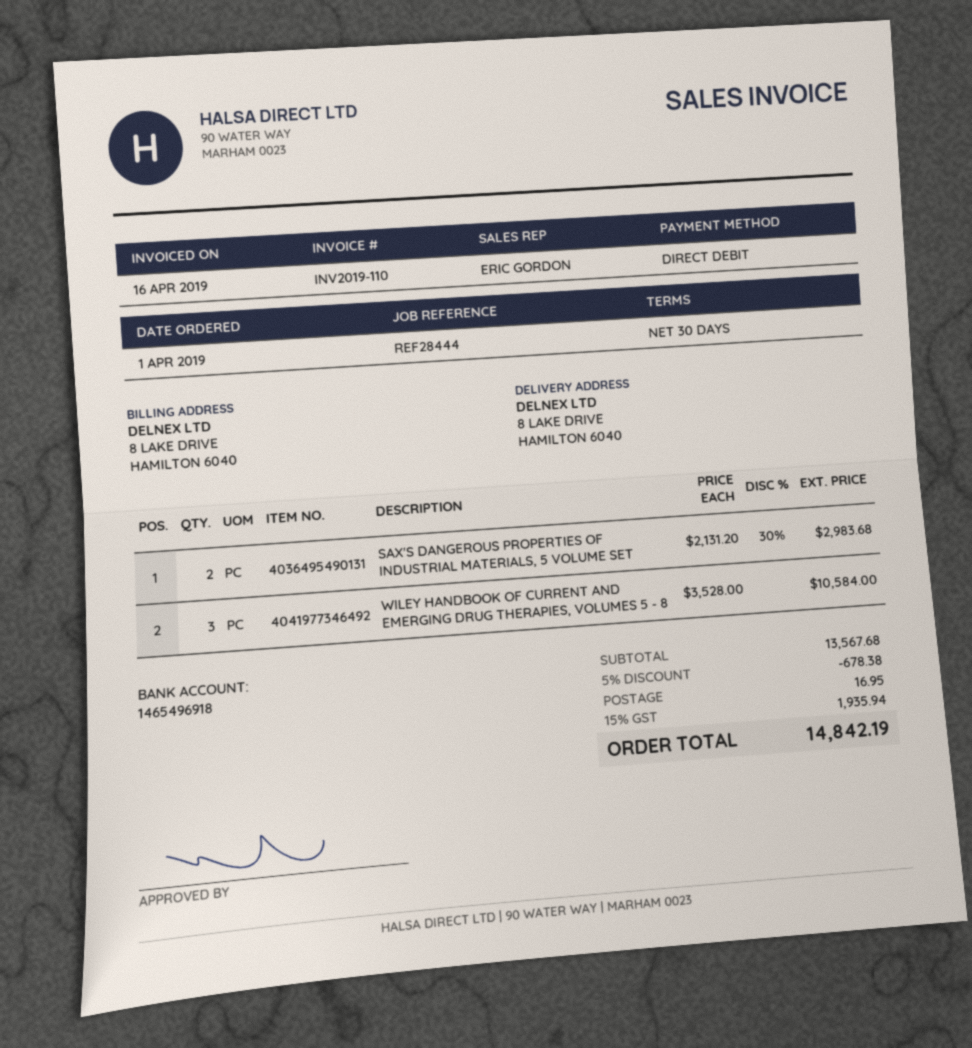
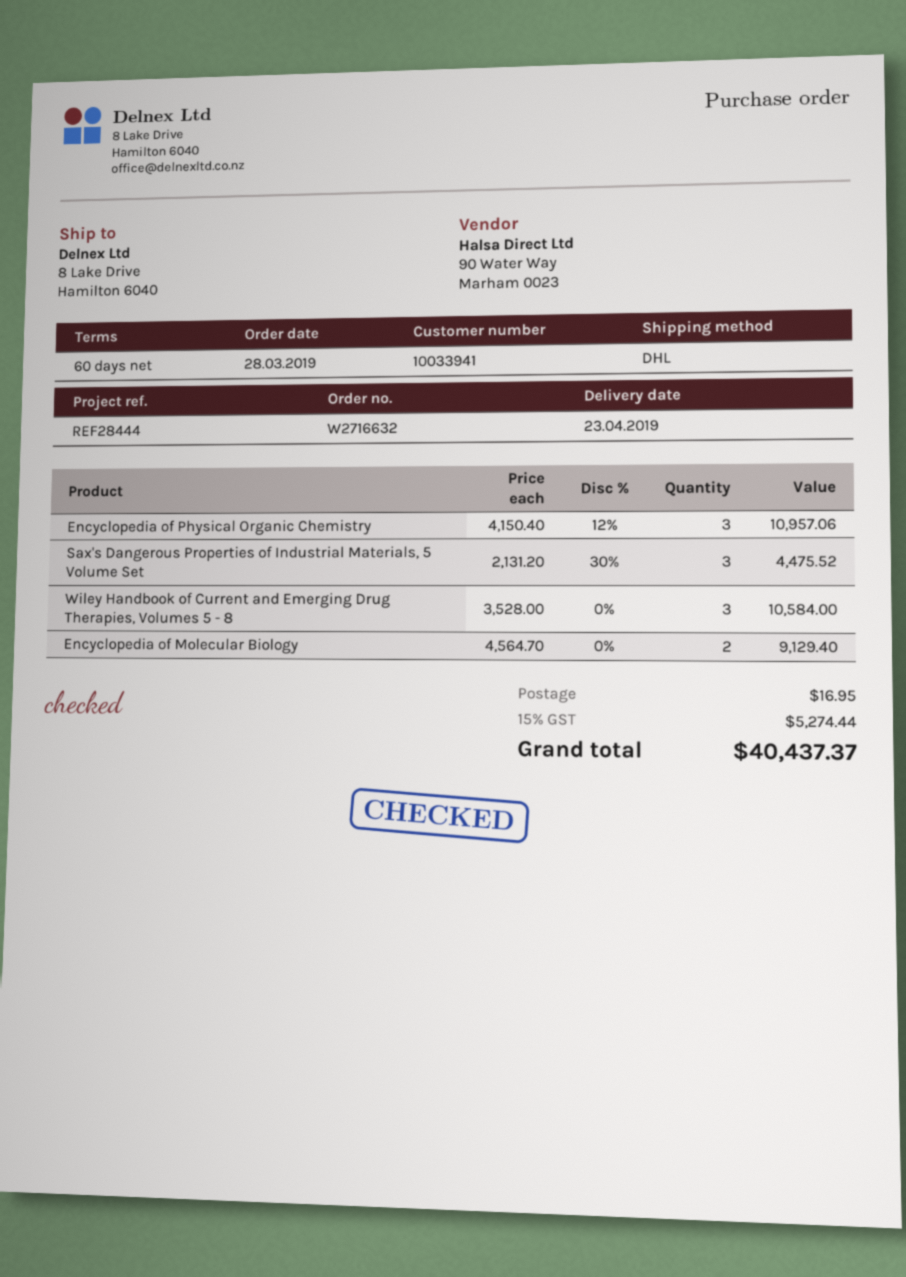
order date: 2019-04-01 -> 2019-03-28
payment terms: 30 days -> 60 days
SAX'S DANGEROUS PROPERTIES OF INDUSTRIAL MATERIALS, 5 VOLUME SET: 2 x 2131.20 - 30% = 2983.68 -> 3 x 2131.20 - 30% = 4475.52
Encyclopedia of Physical Organic Chemistry: none -> 3 x 4150.40 - 12% = 10957.06
Encyclopedia of Molecular Biology: none -> 2 x 4564.70 = 9129.40
discount: 5% = 678.38 -> none
tax: 15% = 1935.94 -> 15% = 5274.44
total: 14842.19 -> 40437.37

